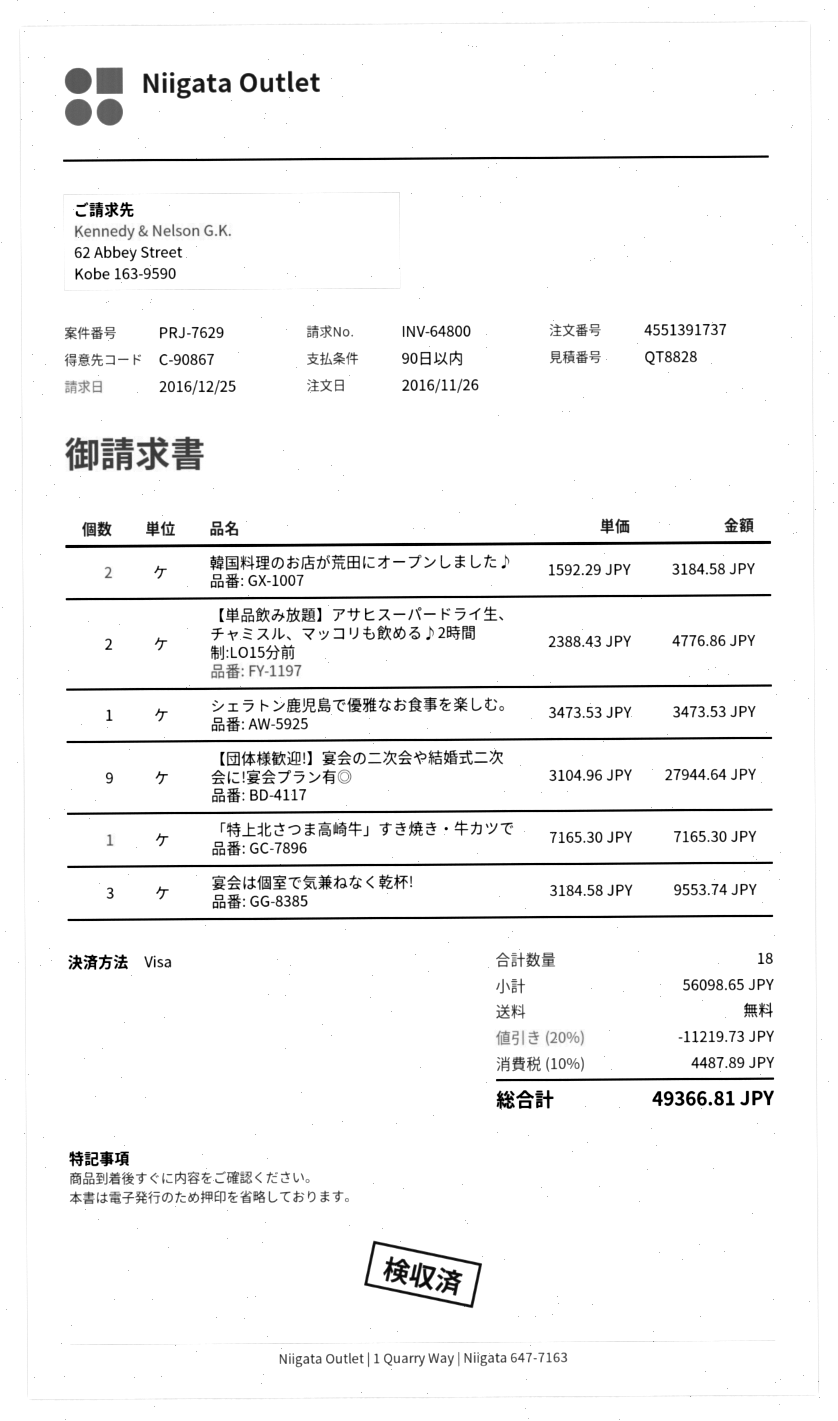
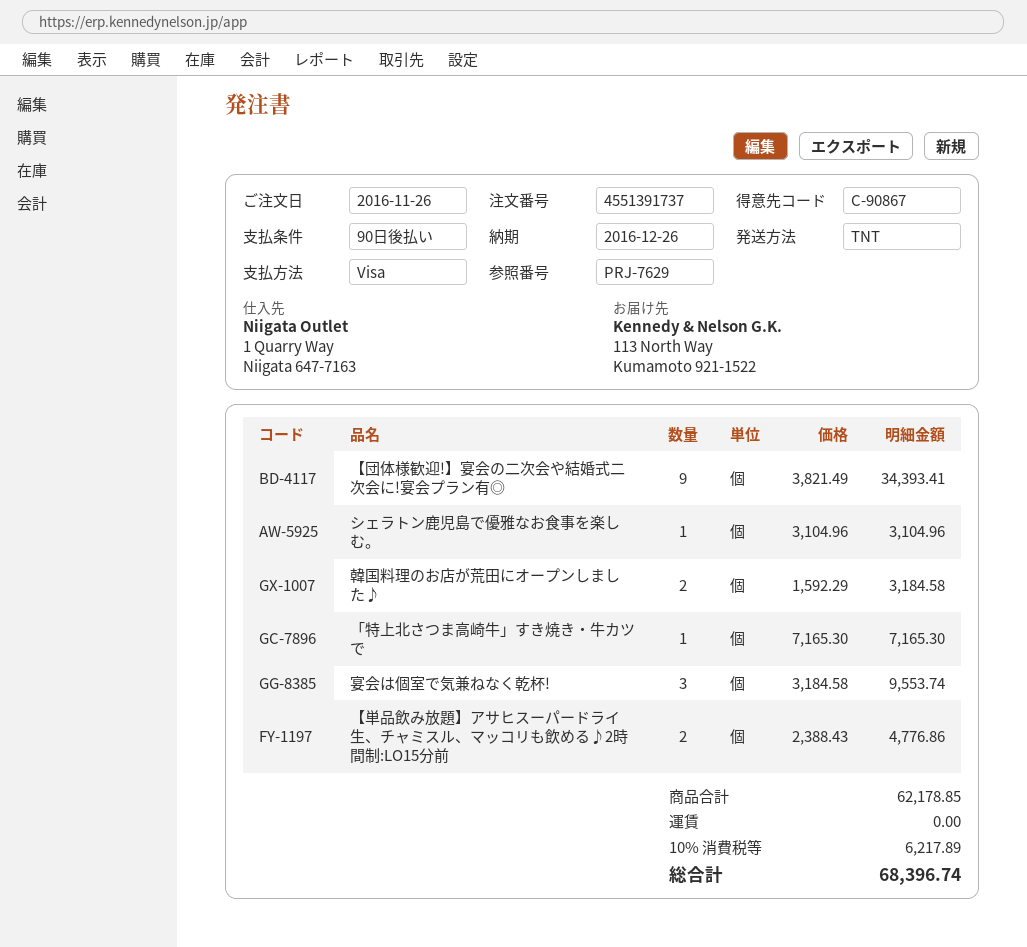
シェラトン鹿児島で優雅なお食事を楽しむ。: 1 x 3473.53 = 3473.53 -> 1 x 3104.96 = 3104.96
【団体様歓迎!】宴会の二次会や結婚式二次会に!宴会プラン有◎: 9 x 3104.96 = 27944.64 -> 9 x 3821.49 = 34393.41
subtotal: 56098.65 -> 62178.85
discount: 20% = 11219.73 -> none
tax: 10% = 4487.89 -> 10% = 6217.89
total: 49366.81 -> 68396.74

